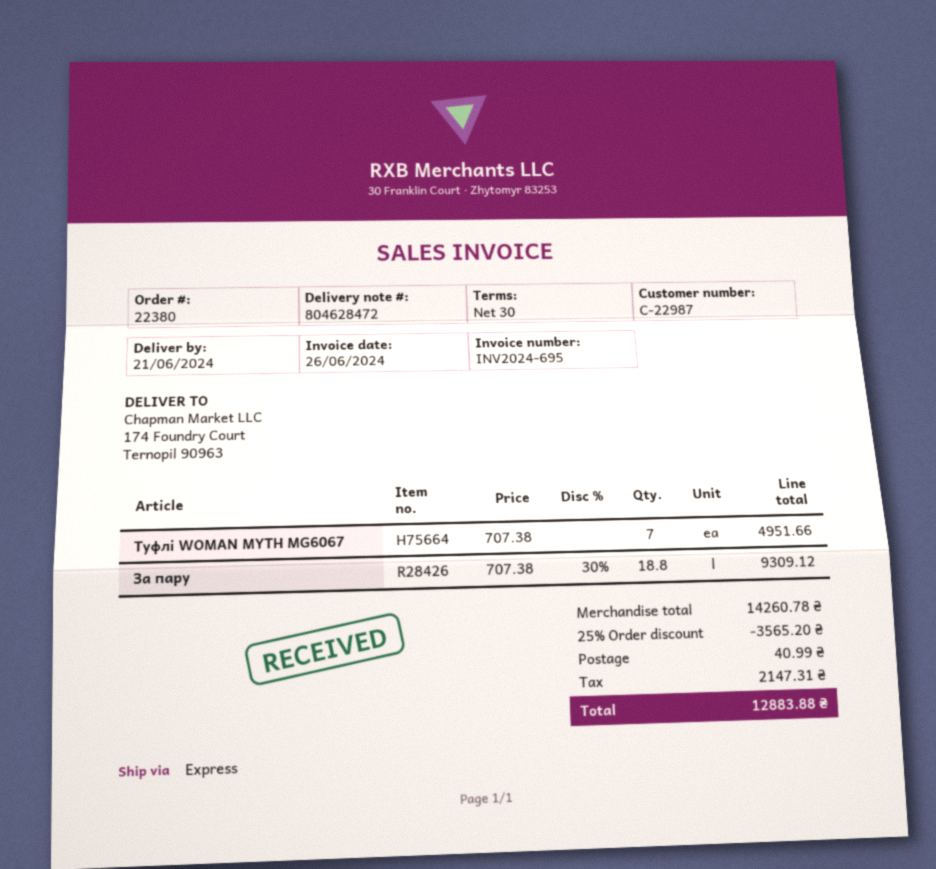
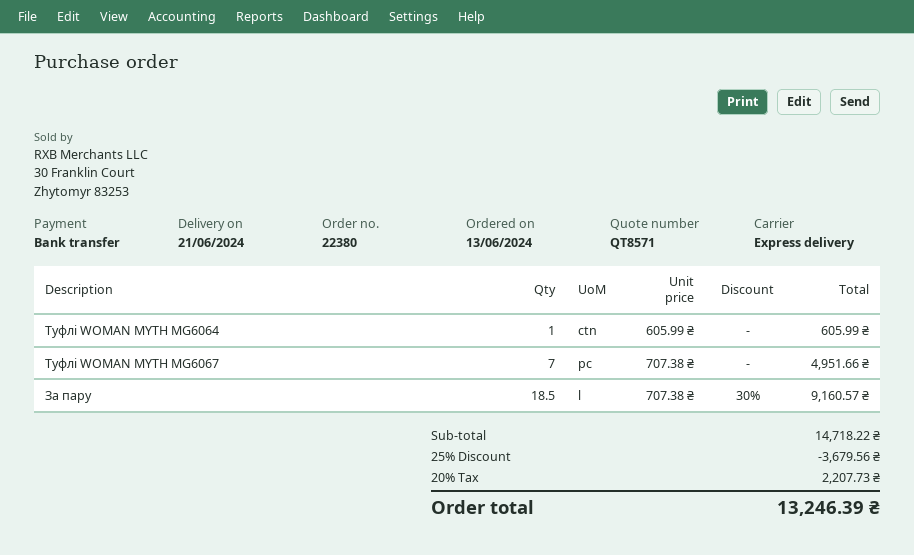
За пару: 18.8 x 707.38 - 30% = 9309.12 -> 18.5 x 707.38 - 30% = 9160.57
Туфлі WOMAN MYTH MG6064: none -> 1 x 605.99 = 605.99
subtotal: 14260.78 -> 14718.22
discount: 25% = 3565.20 -> 25% = 3679.56
shipping: 40.99 -> none
tax: 2147.31 -> 2207.73
total: 12883.88 -> 13246.39

